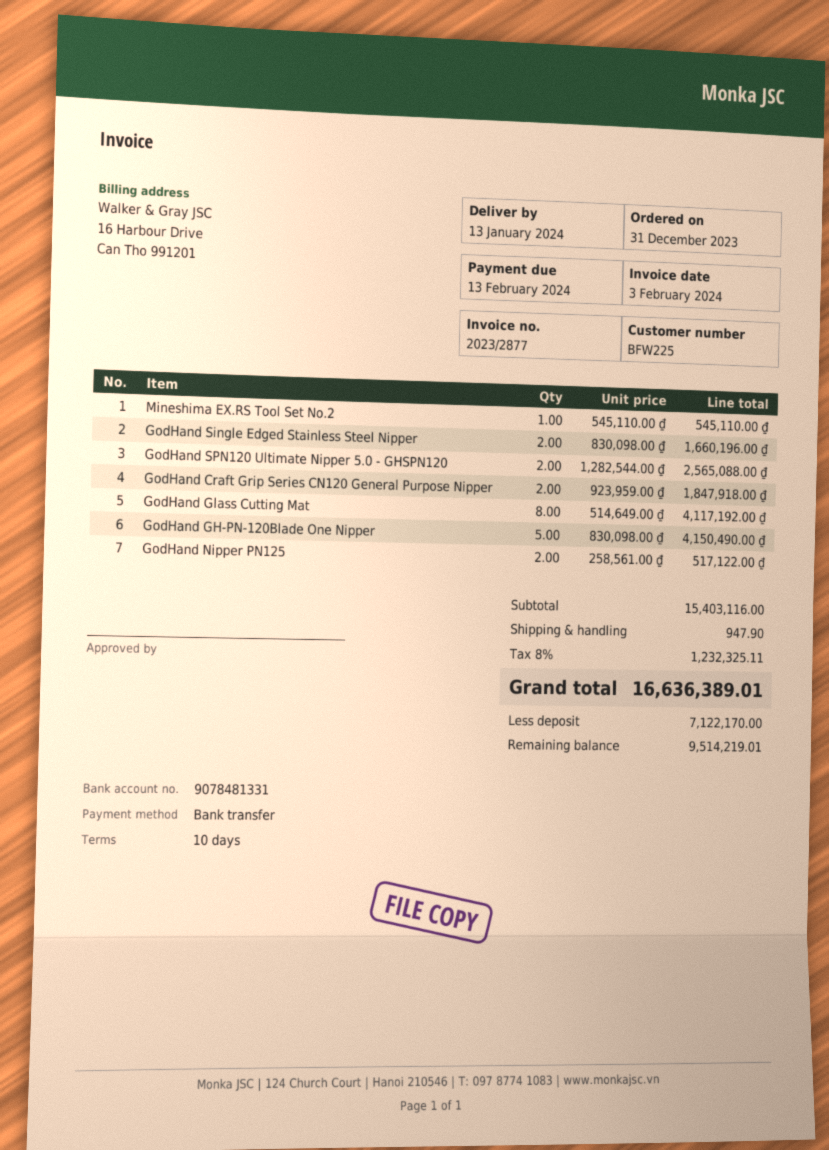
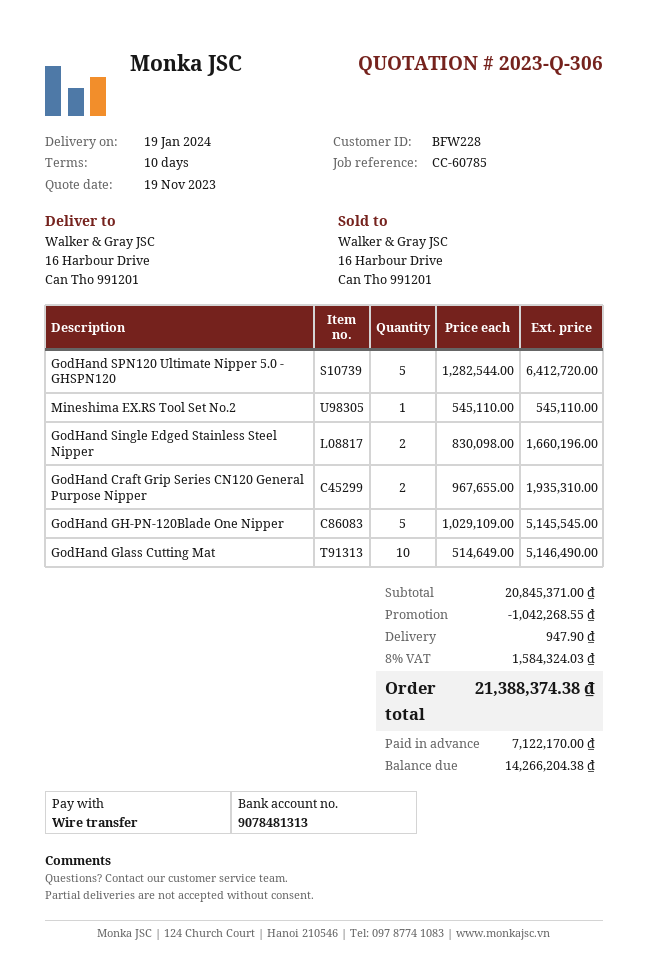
delivery date: 2024-01-13 -> 2024-01-19
customer number: BFW225 -> BFW228
bank account: 9078481331 -> 9078481313
GodHand SPN120 Ultimate Nipper 5.0 - GHSPN120: 2 x 1282544.00 = 2565088.00 -> 5 x 1282544.00 = 6412720.00
GodHand Craft Grip Series CN120 General Purpose Nipper: 2 x 923959.00 = 1847918.00 -> 2 x 967655.00 = 1935310.00
GodHand Glass Cutting Mat: 8 x 514649.00 = 4117192.00 -> 10 x 514649.00 = 5146490.00
GodHand GH-PN-120Blade One Nipper: 5 x 830098.00 = 4150490.00 -> 5 x 1029109.00 = 5145545.00
GodHand Nipper PN125: 2 x 258561.00 = 517122.00 -> none
subtotal: 15403116.00 -> 20845371.00
discount: none -> 1042268.55
tax: 8% = 1232325.11 -> 8% = 1584324.03
total: 16636389.01 -> 21388374.38
balance: 9514219.01 -> 14266204.38

